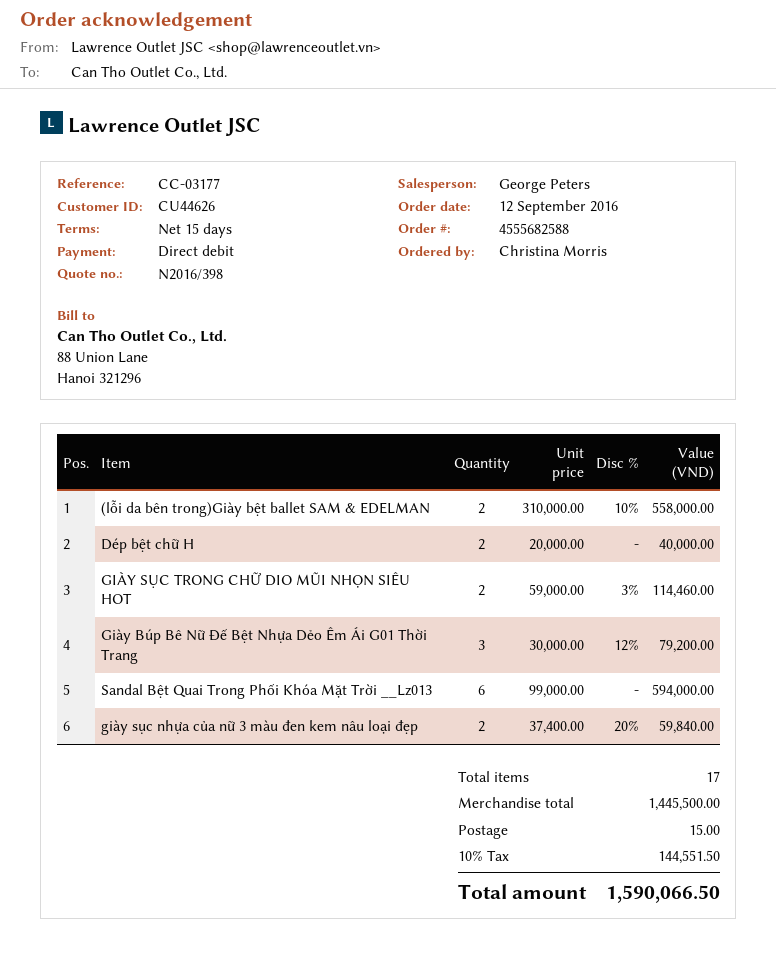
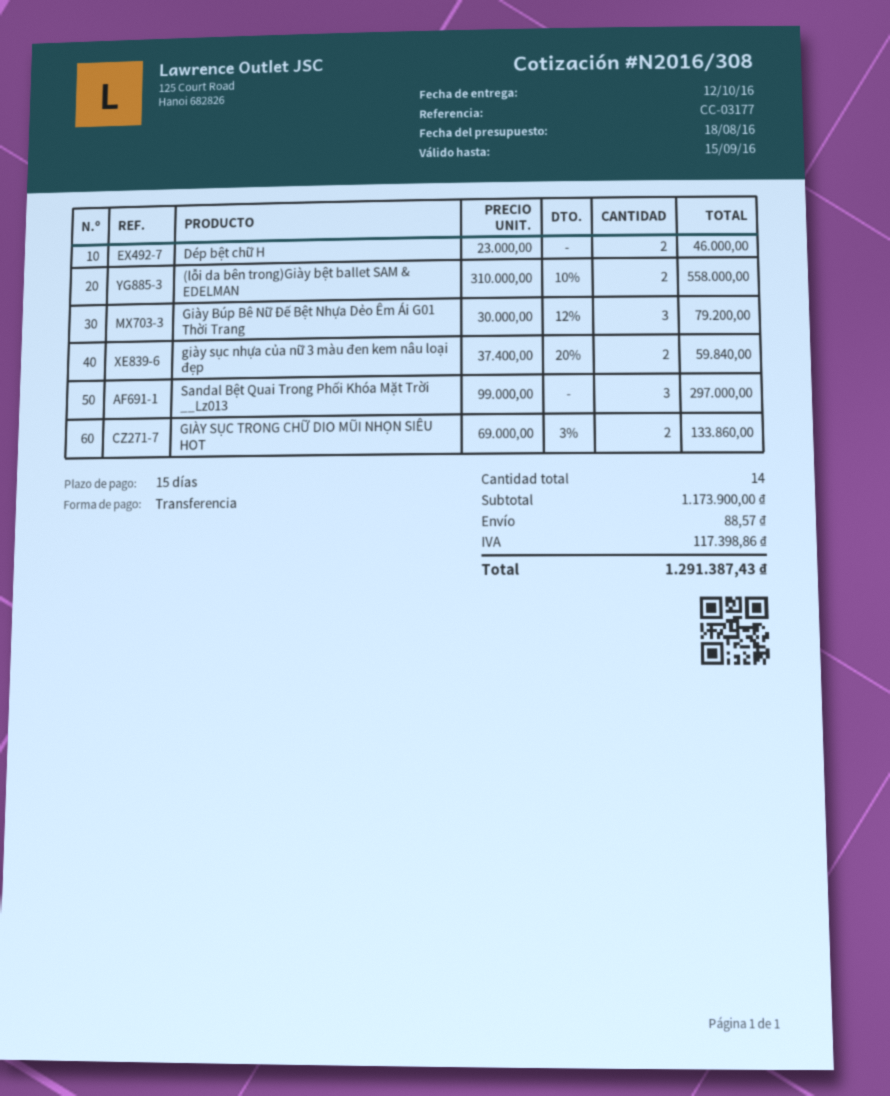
quote number: N2016/398 -> N2016/308
payment method: direct debit -> bank transfer
Dép bệt chữ H: 2 x 20000.00 = 40000.00 -> 2 x 23000.00 = 46000.00
GIÀY SỤC TRONG CHỮ DIO MŨI NHỌN SIÊU HOT: 2 x 59000.00 - 3% = 114460.00 -> 2 x 69000.00 - 3% = 133860.00
Sandal Bệt Quai Trong Phối Khóa Mặt Trời __Lz013: 6 x 99000.00 = 594000.00 -> 3 x 99000.00 = 297000.00
total quantity: 17 -> 14
subtotal: 1445500.00 -> 1173900.00
shipping: 15.00 -> 88.57
tax: 144551.50 -> 117398.86
total: 1590066.50 -> 1291387.43

